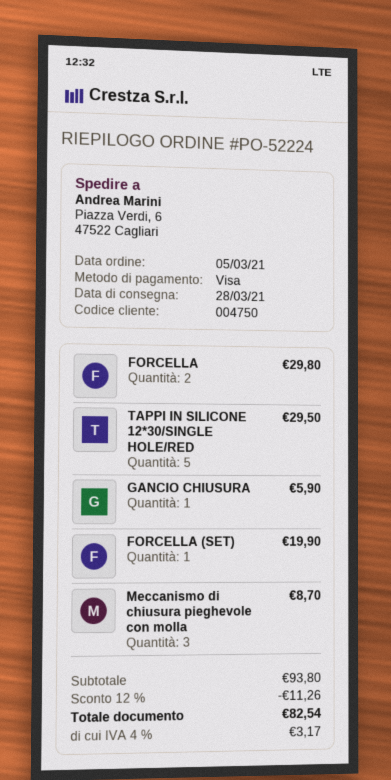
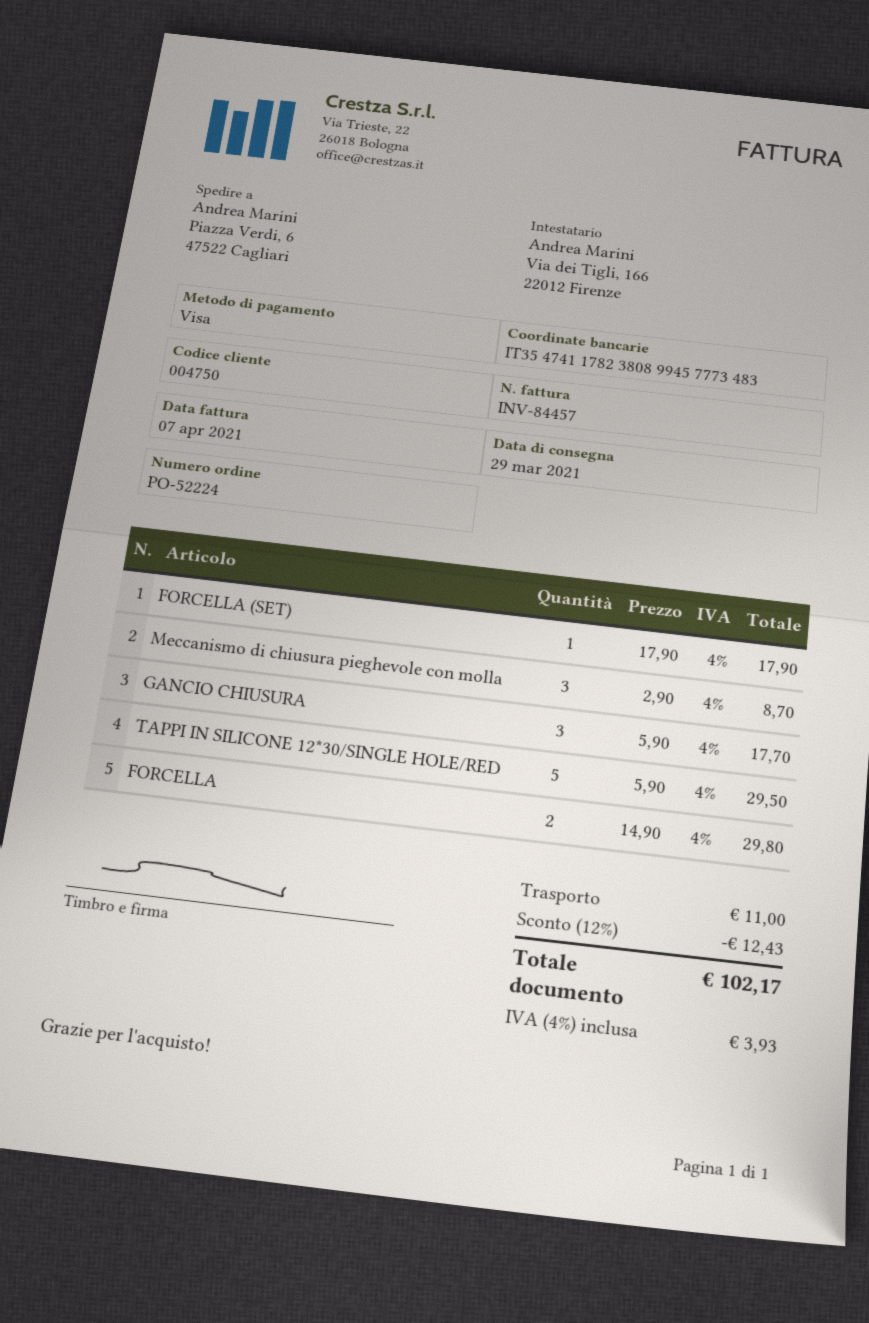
delivery date: 2021-03-28 -> 2021-03-29
GANCIO CHIUSURA: 1 for 5.90 -> 3 for 17.70
FORCELLA (SET): 1 for 19.90 -> 1 for 17.90
discount: 12% = 11.26 -> 12% = 12.43
shipping: none -> 11.00
tax: 4% = 3.17 -> 4% = 3.93
total: 82.54 -> 102.17

